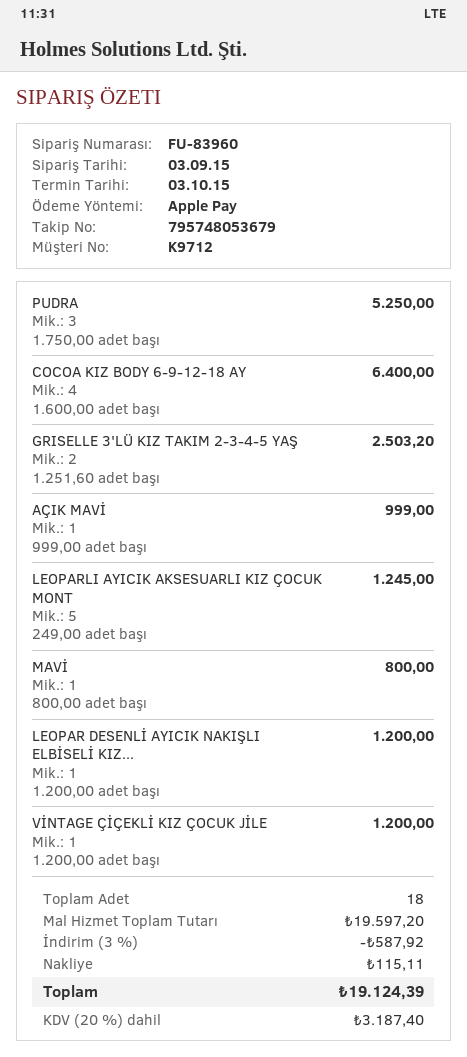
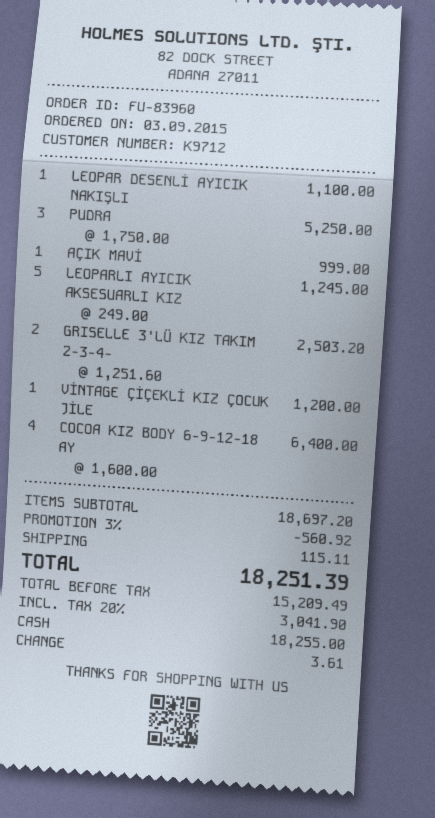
payment method: Apple Pay -> cash
MAVİ: 1 x 800.00 = 800.00 -> none
LEOPAR DESENLİ AYICIK NAKIŞLI ELBİSELİ KIZ...: 1 x 1200.00 = 1200.00 -> 1 x 1100.00 = 1100.00
subtotal: 19597.20 -> 18697.20
discount: 3% = 587.92 -> 3% = 560.92
tax: 20% = 3187.40 -> 20% = 3041.90
total: 19124.39 -> 18251.39

